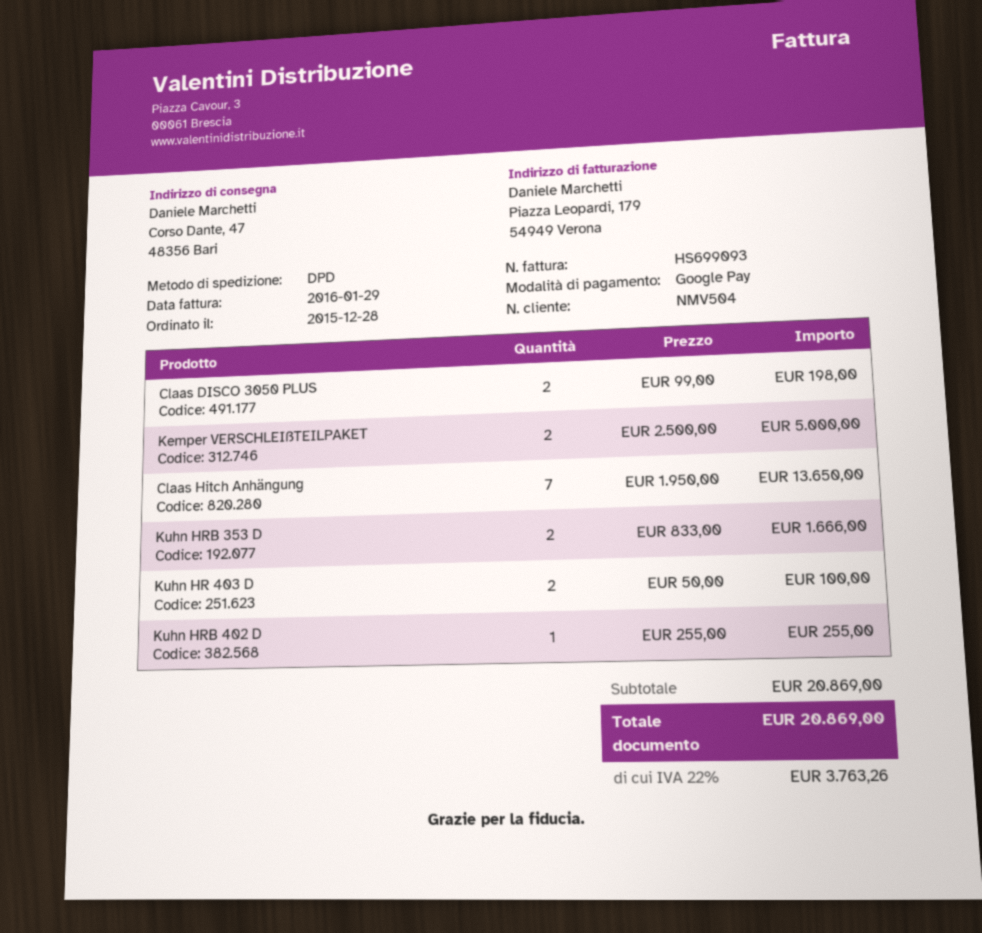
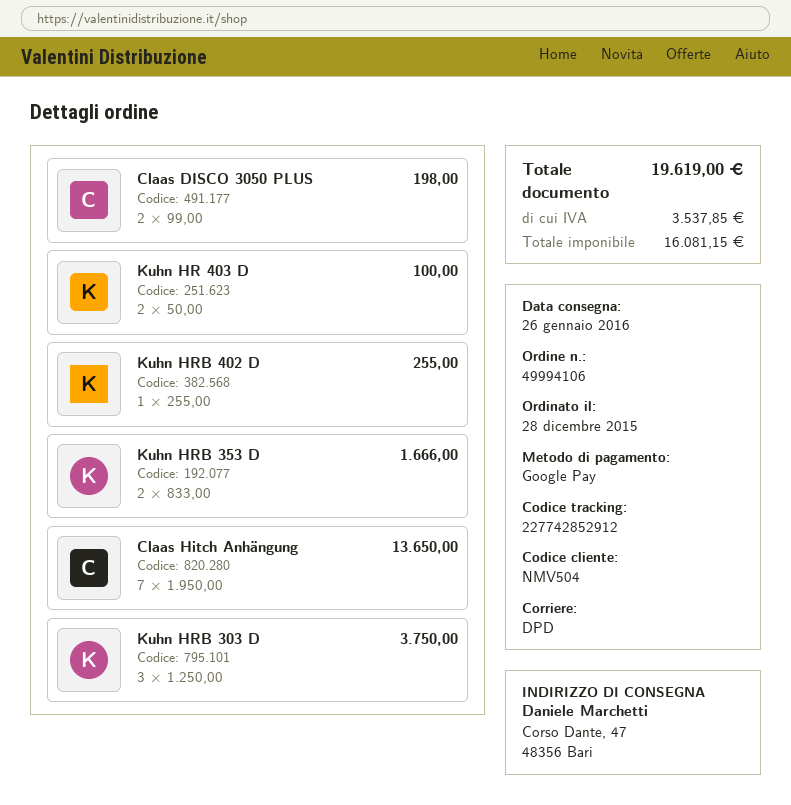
Kemper VERSCHLEIßTEILPAKET: 2 x 2500.00 = 5000.00 -> none
Kuhn HRB 303 D: none -> 3 x 1250.00 = 3750.00
tax: 3763.26 -> 3537.85
total: 20869.00 -> 19619.00

